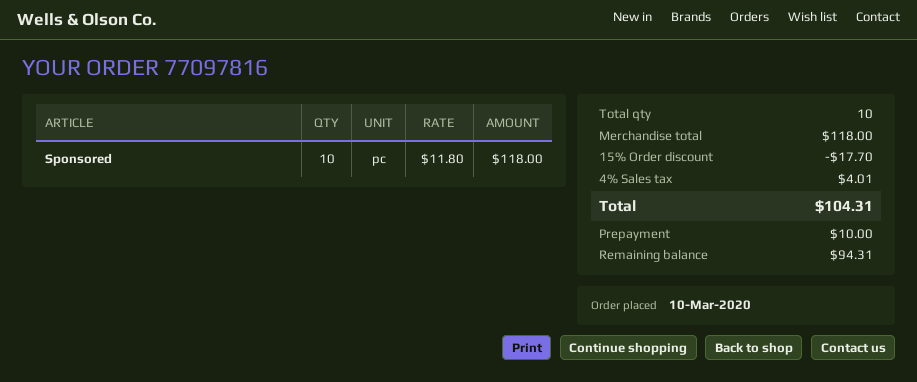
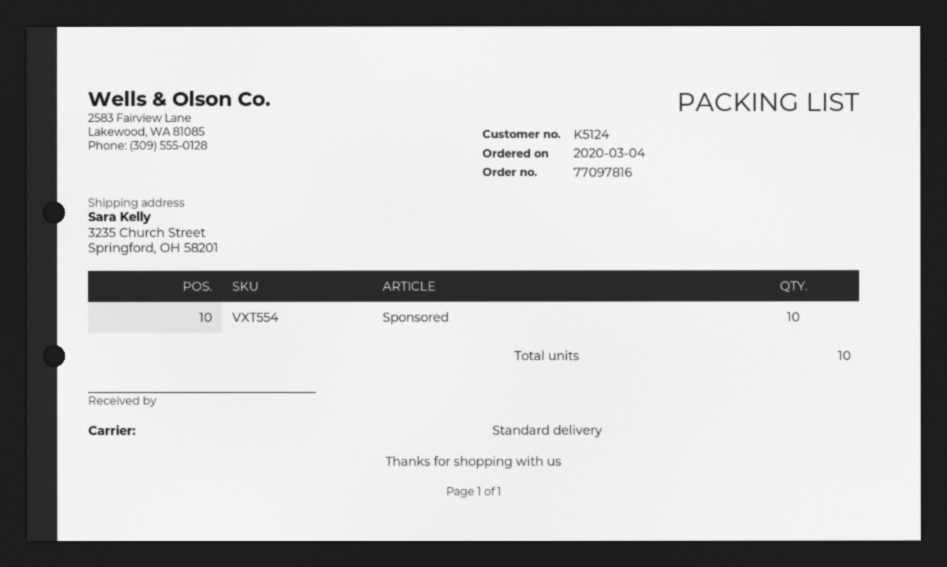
order date: 2020-03-10 -> 2020-03-04

